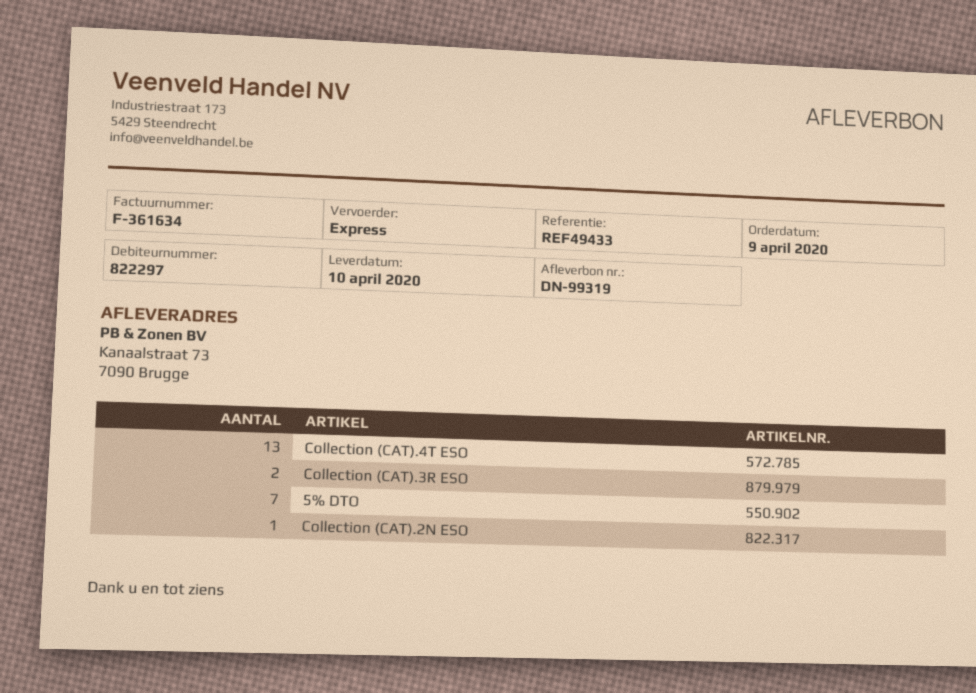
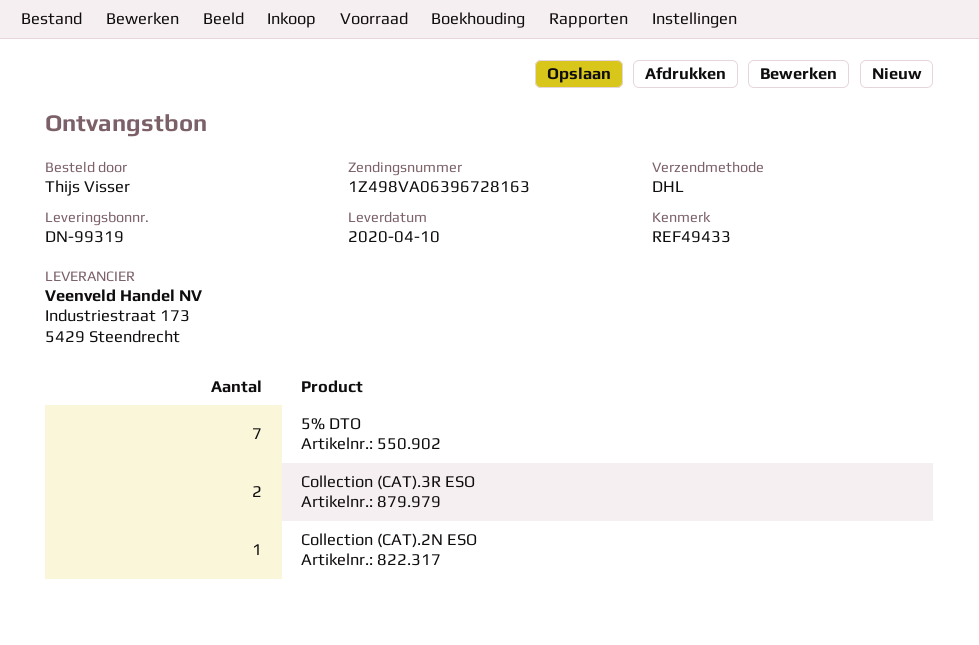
shipping method: express -> DHL
Collection (CAT).4T ESO: 13 -> none

